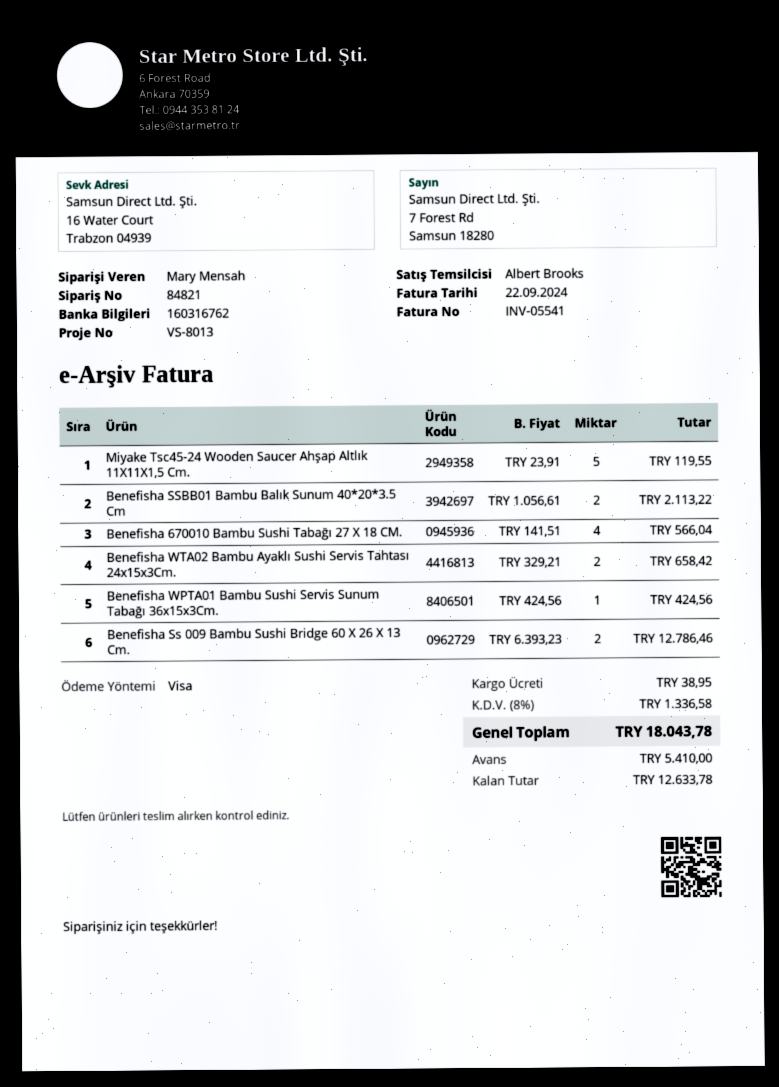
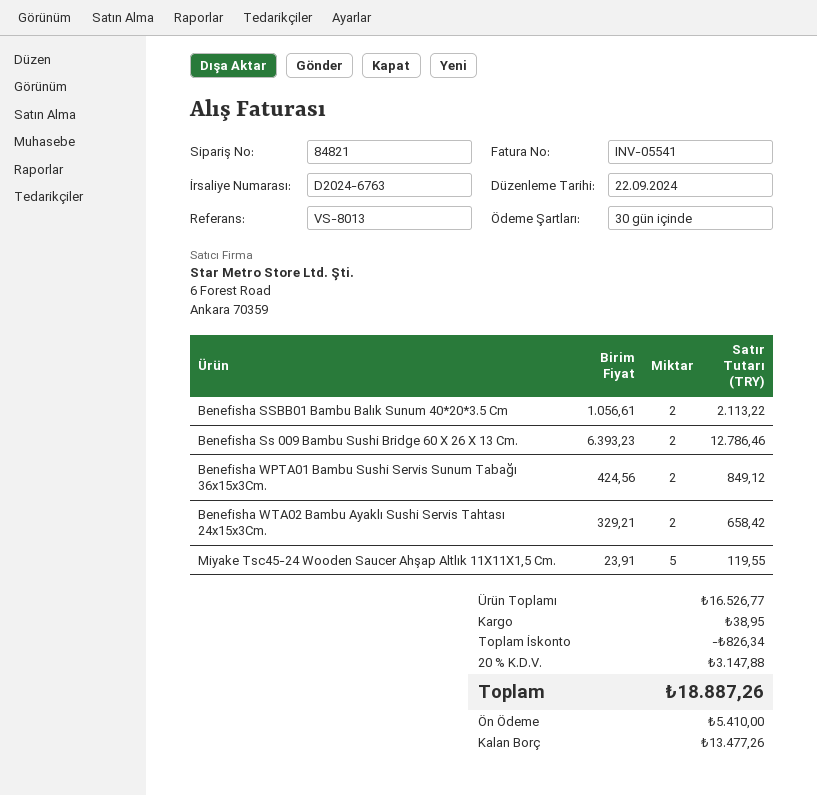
Benefisha 670010 Bambu Sushi Tabağı 27 X 18 CM.: 4 x 141.51 = 566.04 -> none
Benefisha WPTA01 Bambu Sushi Servis Sunum Tabağı 36x15x3Cm.: 1 x 424.56 = 424.56 -> 2 x 424.56 = 849.12
discount: none -> 826.34
tax: 8% = 1336.58 -> 20% = 3147.88
total: 18043.78 -> 18887.26
balance: 12633.78 -> 13477.26

